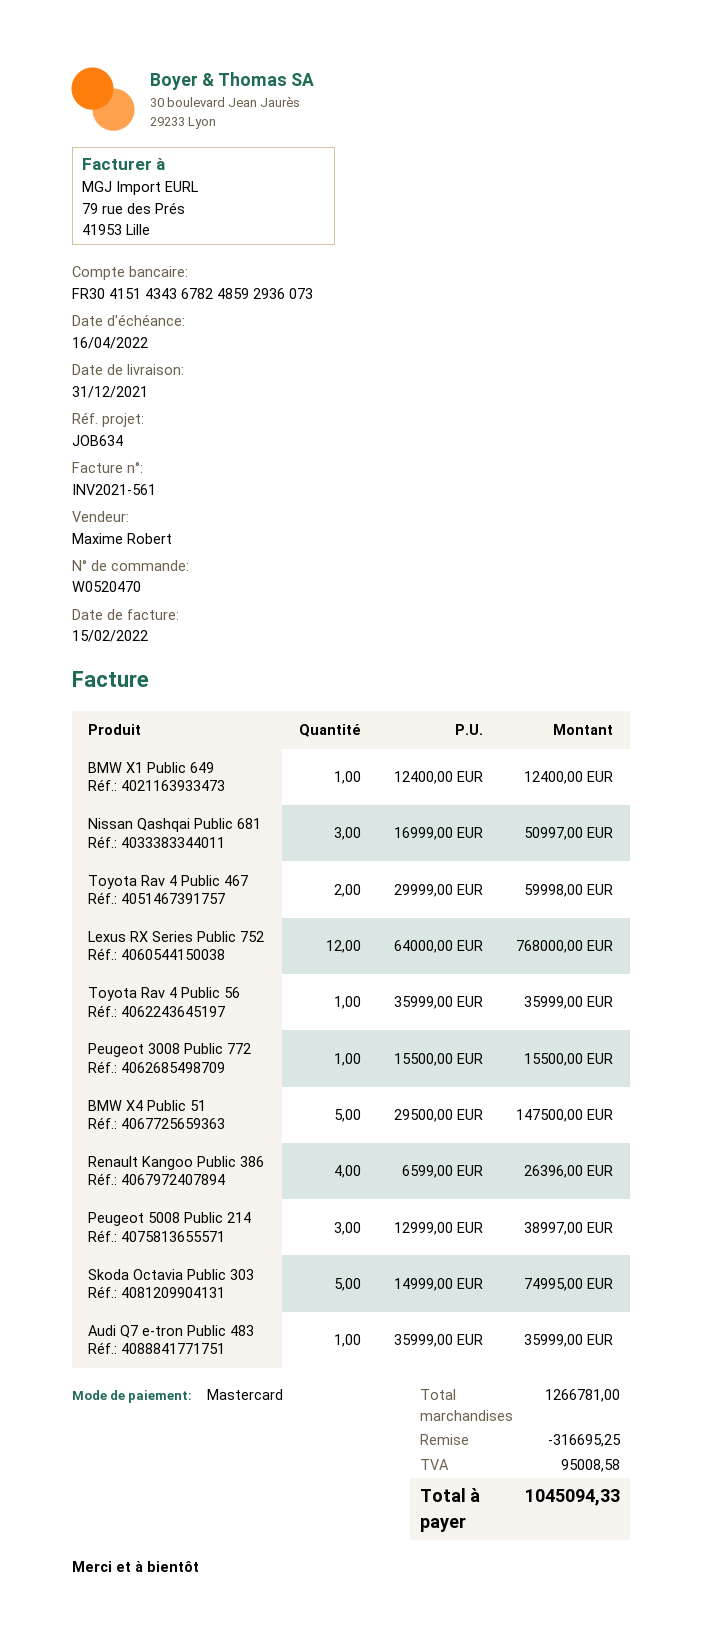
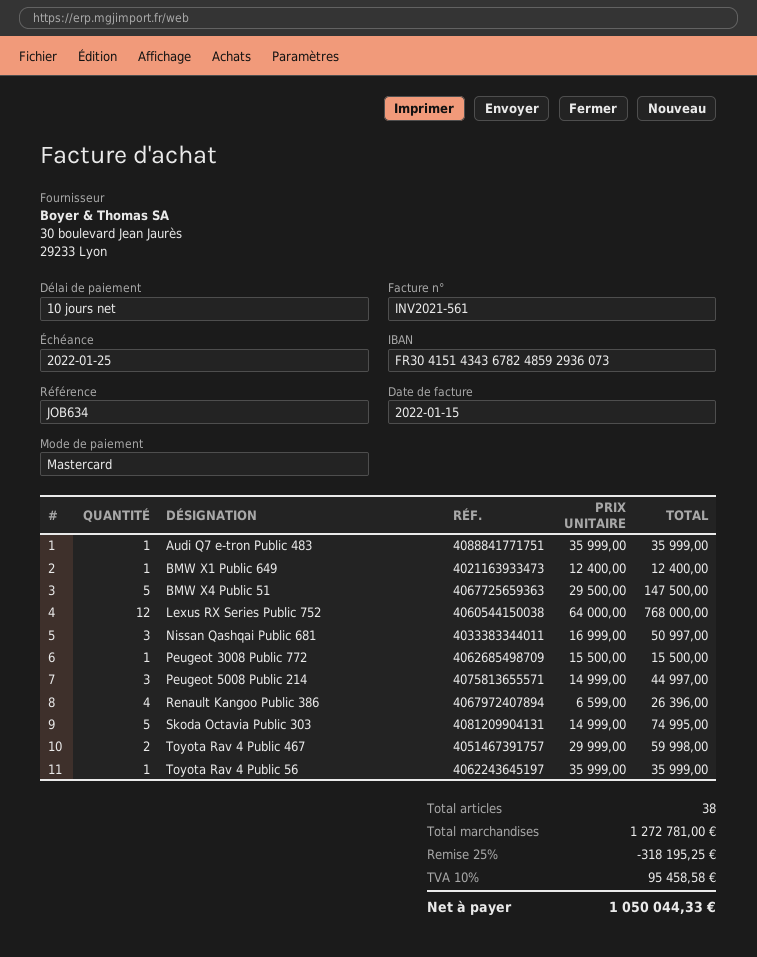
invoice date: 2022-02-15 -> 2022-01-15
due date: 2022-04-16 -> 2022-01-25
Peugeot 5008 Public 214: 3 x 12999.00 = 38997.00 -> 3 x 14999.00 = 44997.00
subtotal: 1266781.00 -> 1272781.00
discount: 316695.25 -> 318195.25
tax: 95008.58 -> 95458.58
total: 1045094.33 -> 1050044.33

